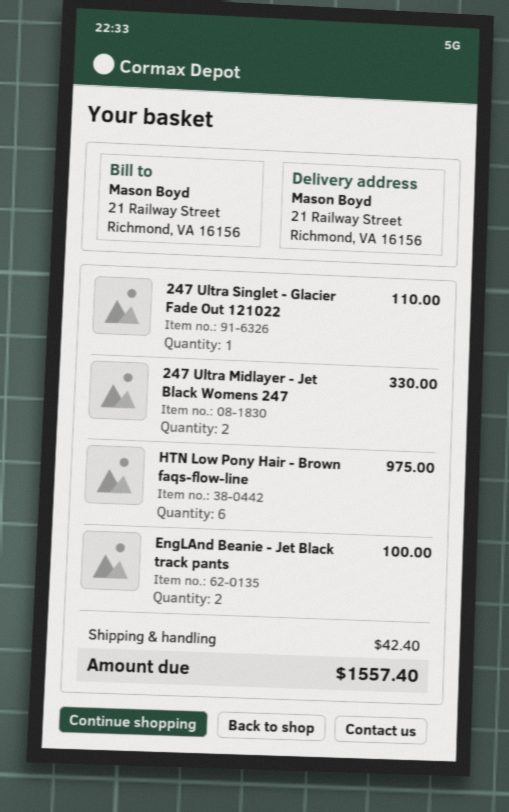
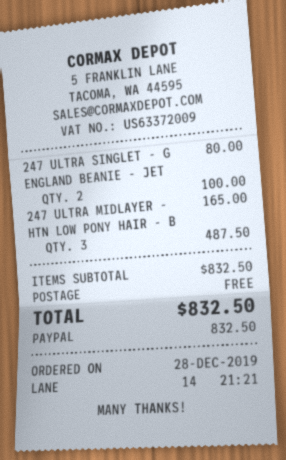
247 Ultra Singlet - Glacier Fade Out 121022: 1 for 110.00 -> 1 for 80.00
247 Ultra Midlayer - Jet Black Womens 247: 2 for 330.00 -> 1 for 165.00
HTN Low Pony Hair - Brown faqs-flow-line: 6 for 975.00 -> 3 for 487.50
shipping: 42.40 -> 0.00
total: 1557.40 -> 832.50

